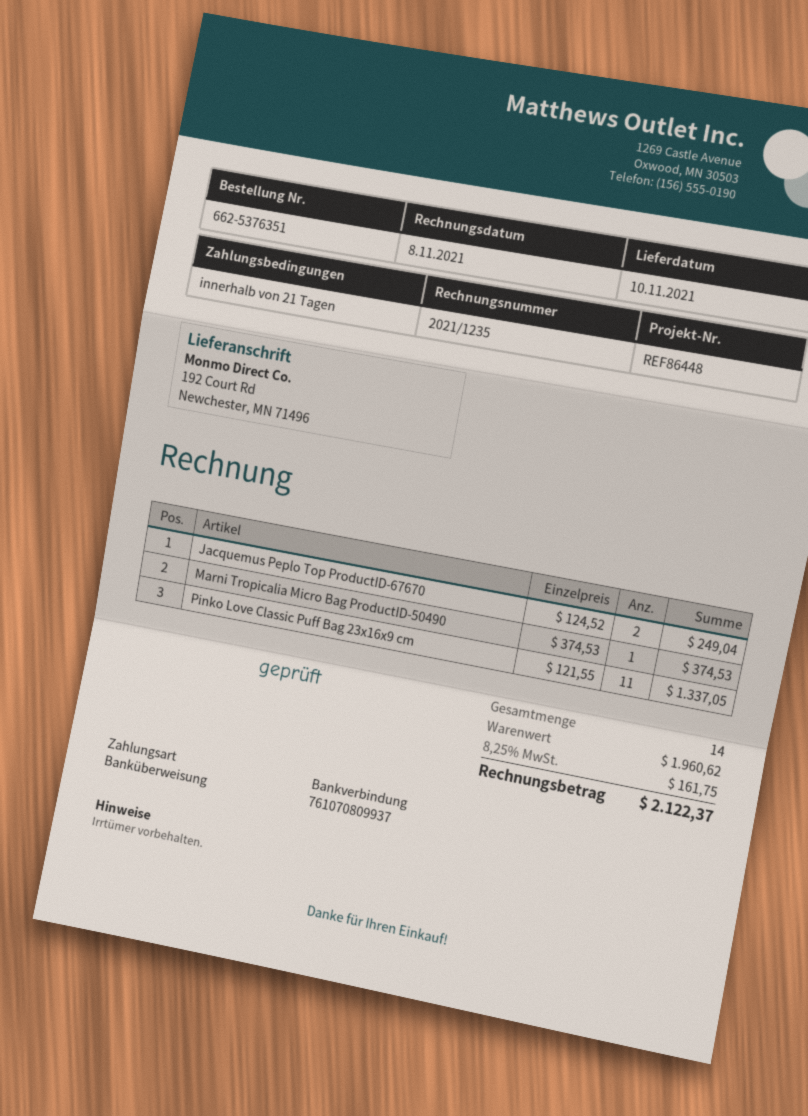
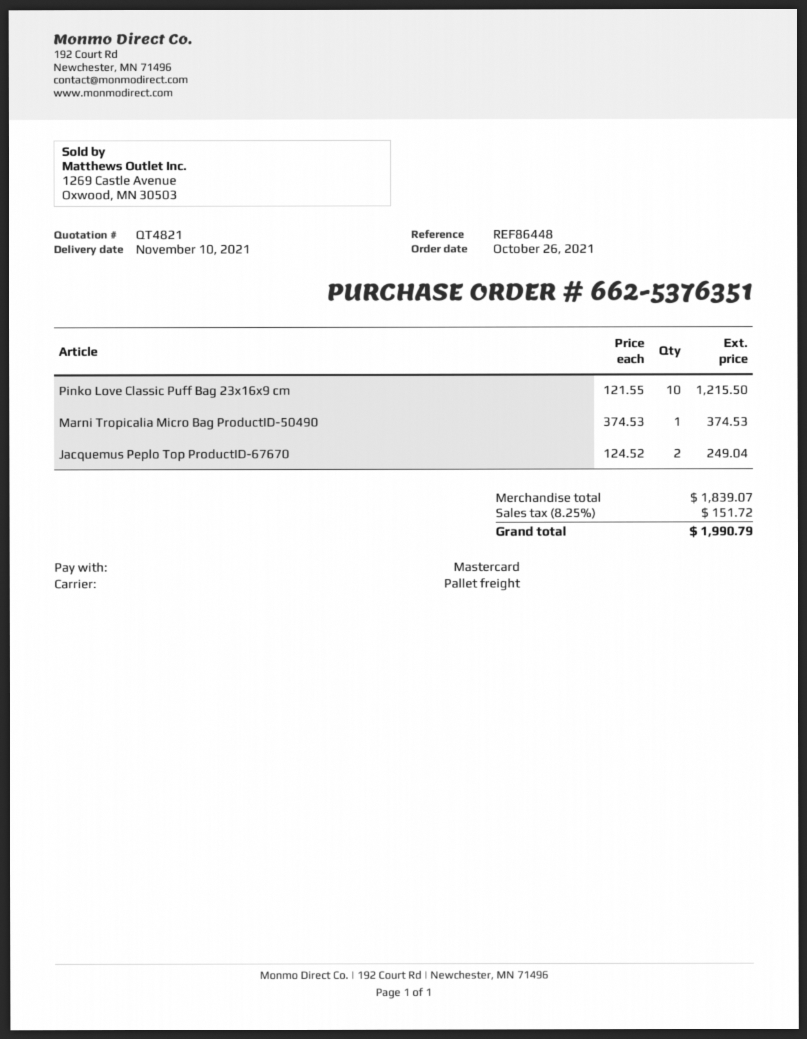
payment method: bank transfer -> Mastercard
Pinko Love Classic Puff Bag 23x16x9 cm: 11 x 121.55 = 1337.05 -> 10 x 121.55 = 1215.50
subtotal: 1960.62 -> 1839.07
tax: 8.25% = 161.75 -> 8.25% = 151.72
total: 2122.37 -> 1990.79

